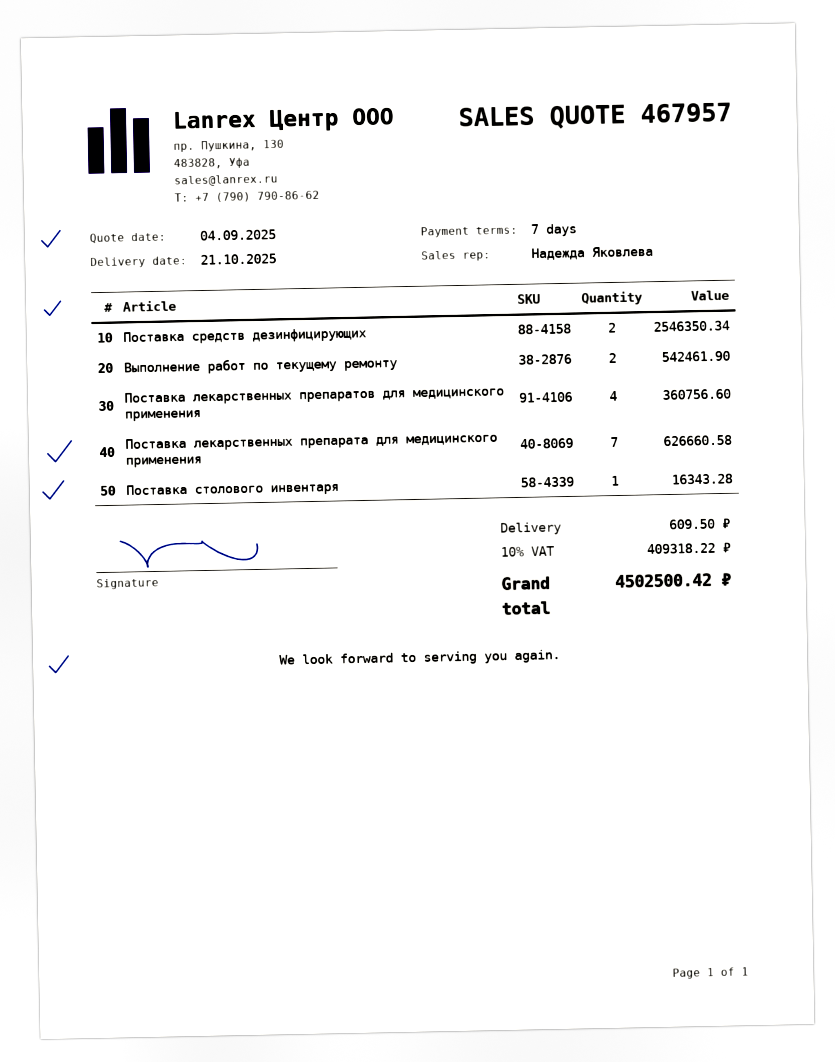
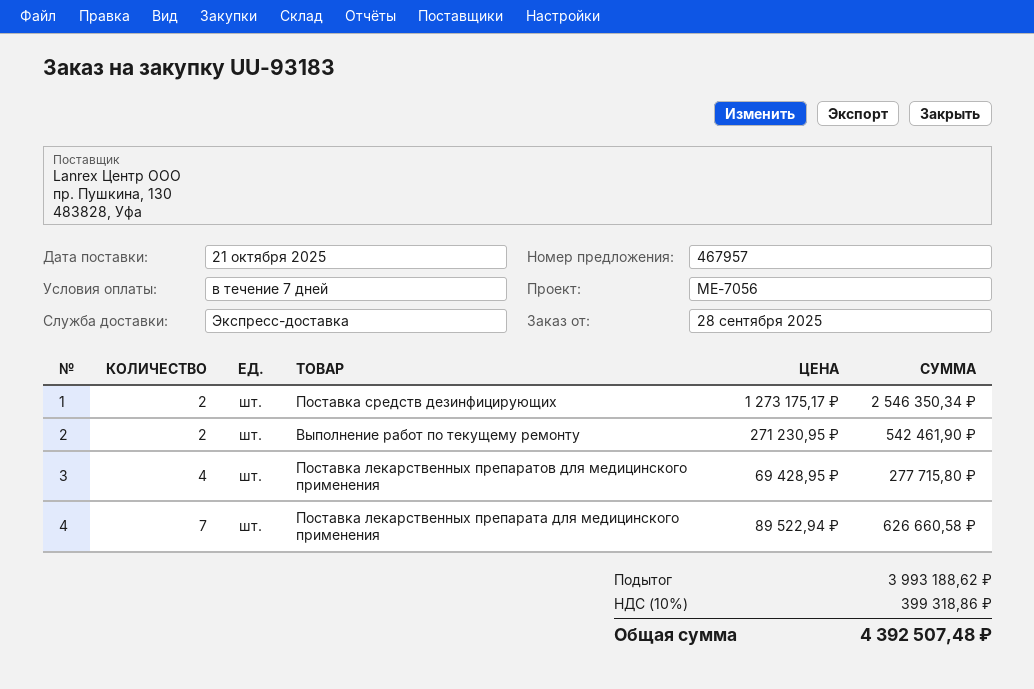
Поставка лекарственных препаратов для медицинского применения: 4 for 360756.60 -> 4 for 277715.80
Поставка столового инвентаря: 1 for 16343.28 -> none
shipping: 609.50 -> none
tax: 10% = 409318.22 -> 10% = 399318.86
total: 4502500.42 -> 4392507.48

